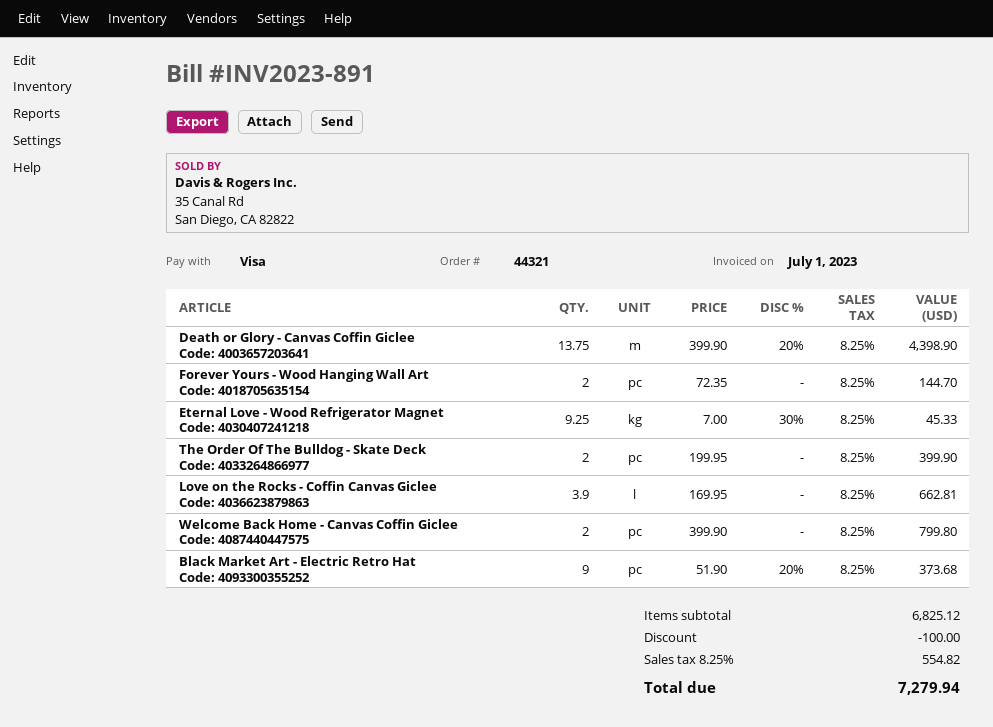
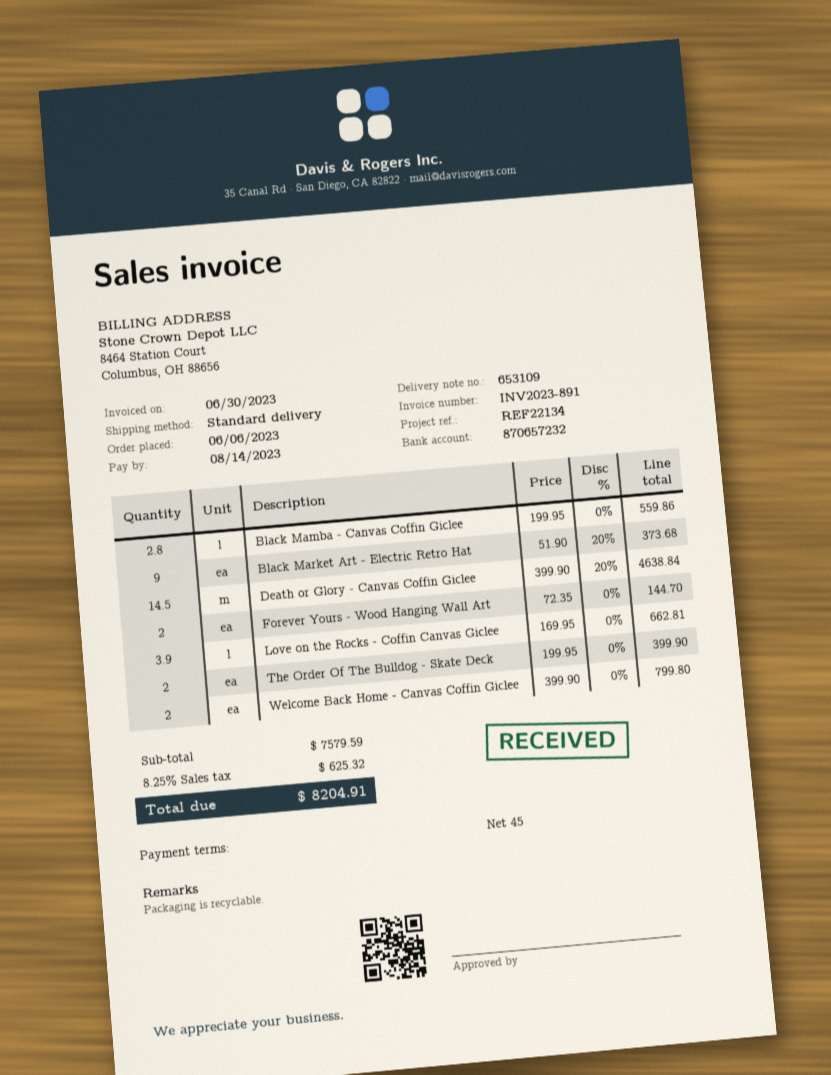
invoice date: 2023-07-01 -> 2023-06-30
Death or Glory - Canvas Coffin Giclee: 13.75 x 399.90 - 20% = 4398.90 -> 14.5 x 399.90 - 20% = 4638.84
Eternal Love - Wood Refrigerator Magnet: 9.25 x 7.00 - 30% = 45.33 -> none
Black Mamba - Canvas Coffin Giclee: none -> 2.8 x 199.95 = 559.86
subtotal: 6825.12 -> 7579.59
discount: 100.00 -> none
tax: 8.25% = 554.82 -> 8.25% = 625.32
total: 7279.94 -> 8204.91

